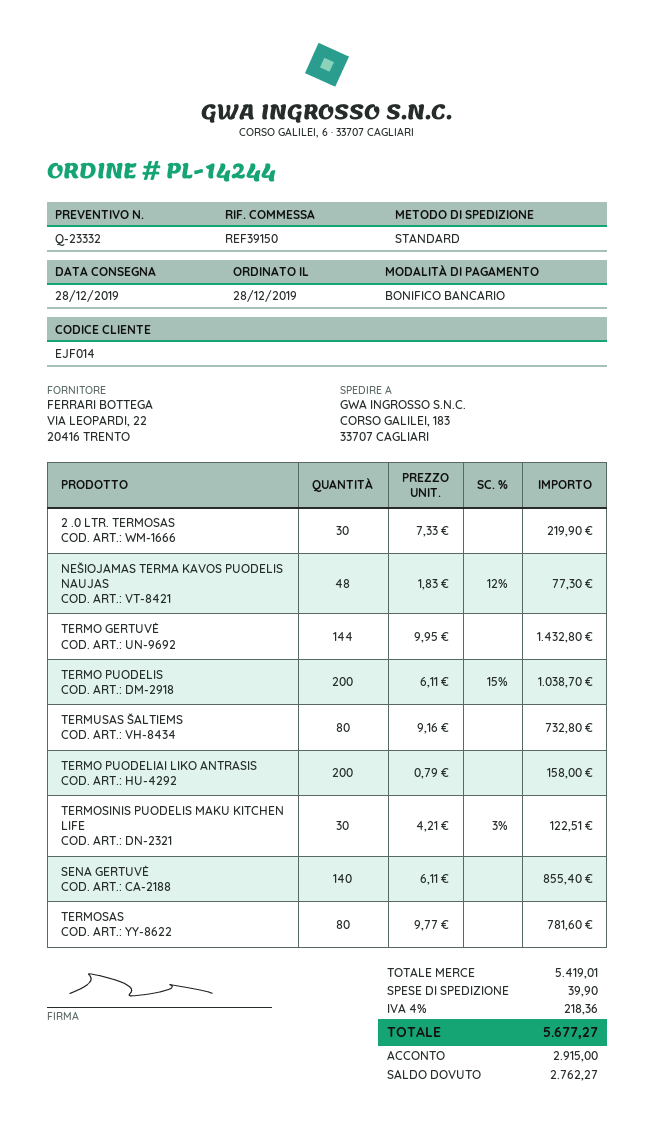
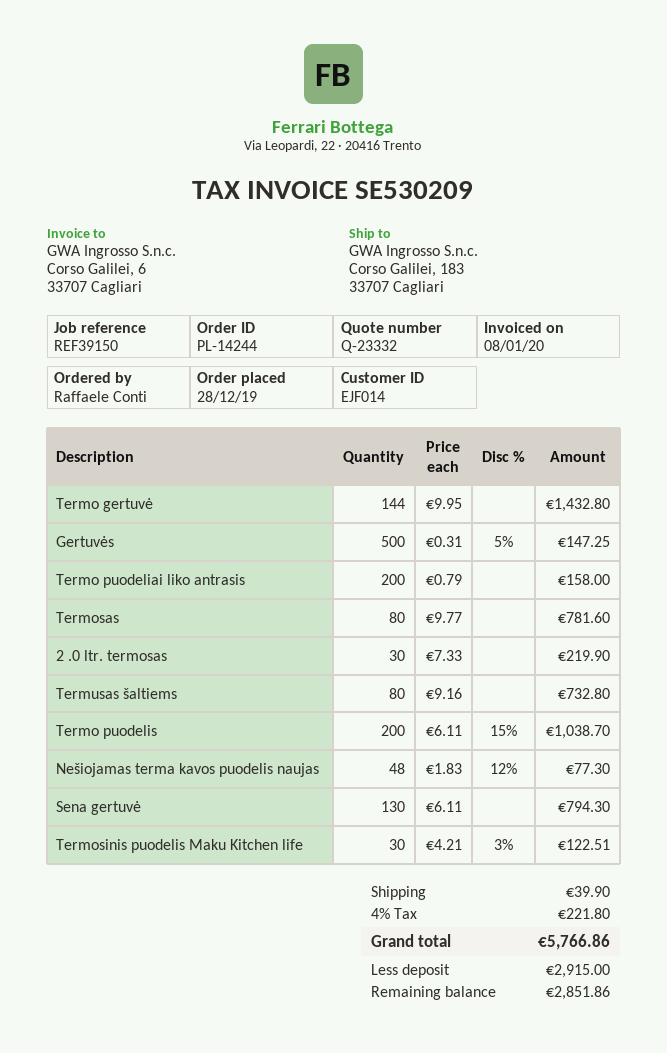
SENA GERTUVĖ: 140 x 6.11 = 855.40 -> 130 x 6.11 = 794.30
Gertuvės: none -> 500 x 0.31 - 5% = 147.25
tax: 4% = 218.36 -> 4% = 221.80
total: 5677.27 -> 5766.86
balance: 2762.27 -> 2851.86

